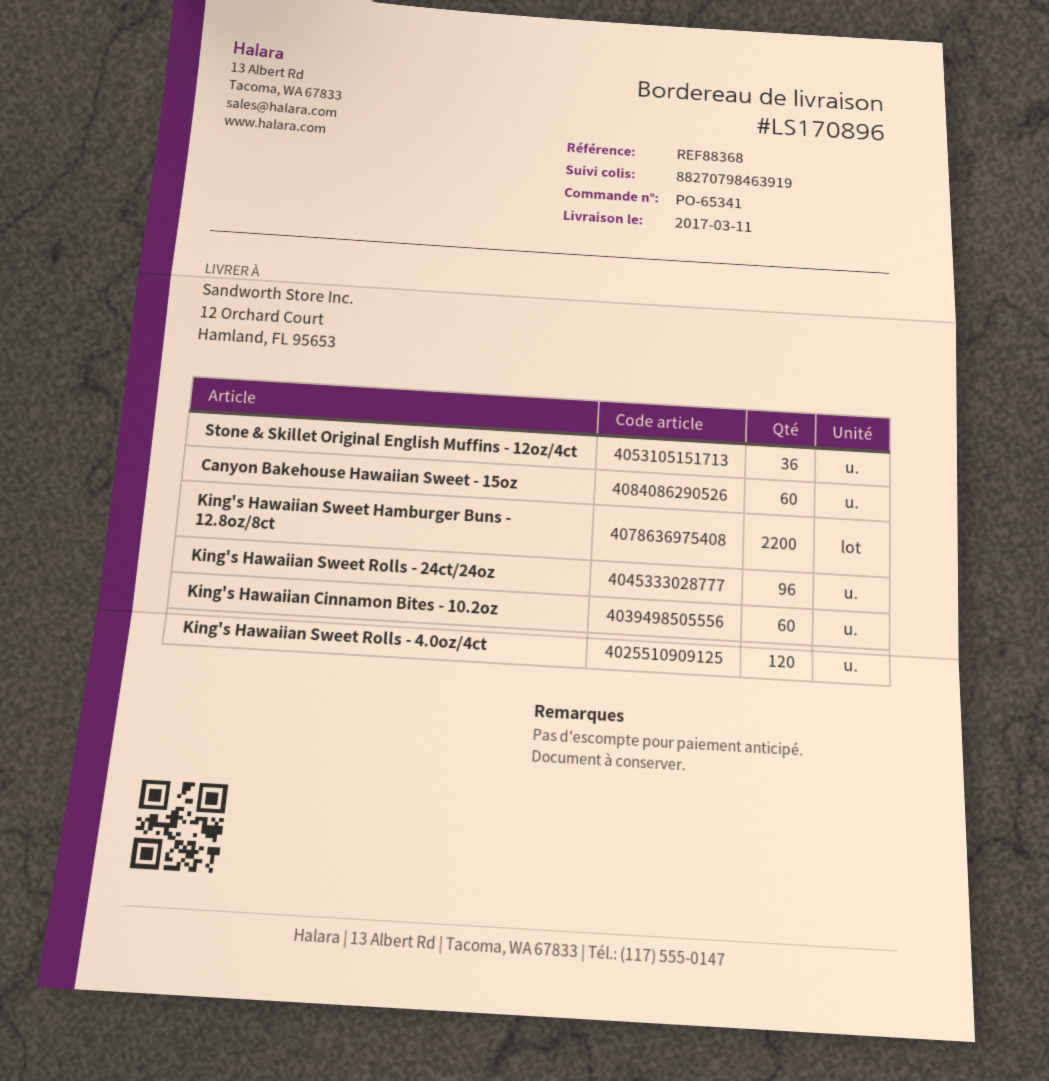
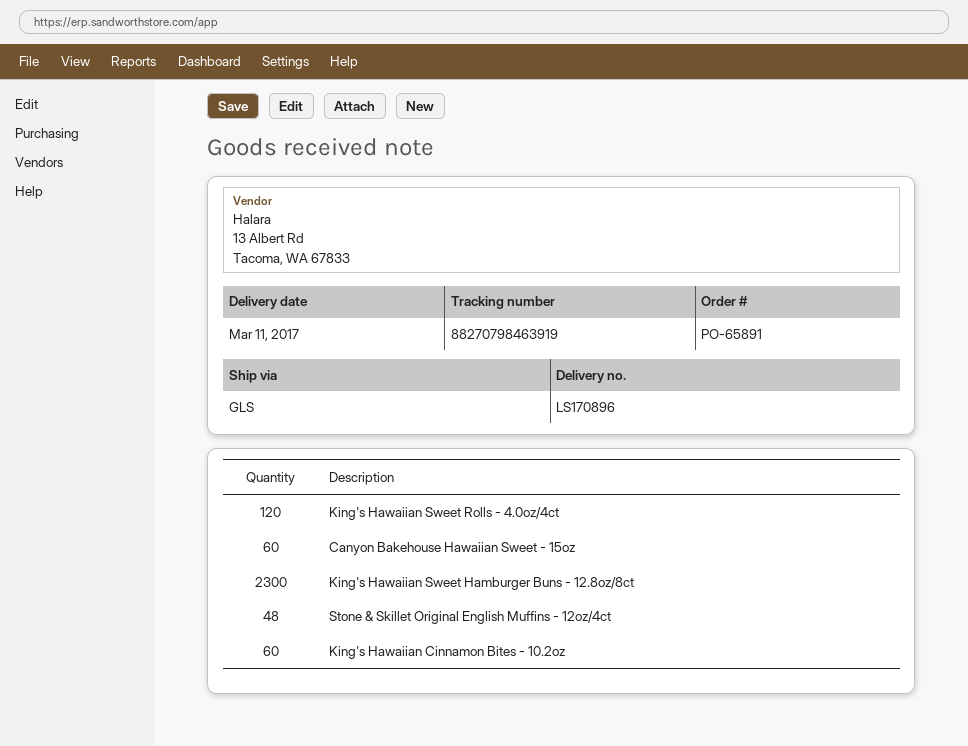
order number: PO-65341 -> PO-65891
Stone & Skillet Original English Muffins - 12oz/4ct: 36 -> 48
King's Hawaiian Sweet Hamburger Buns - 12.8oz/8ct: 2200 -> 2300
King's Hawaiian Sweet Rolls - 24ct/24oz: 96 -> none

